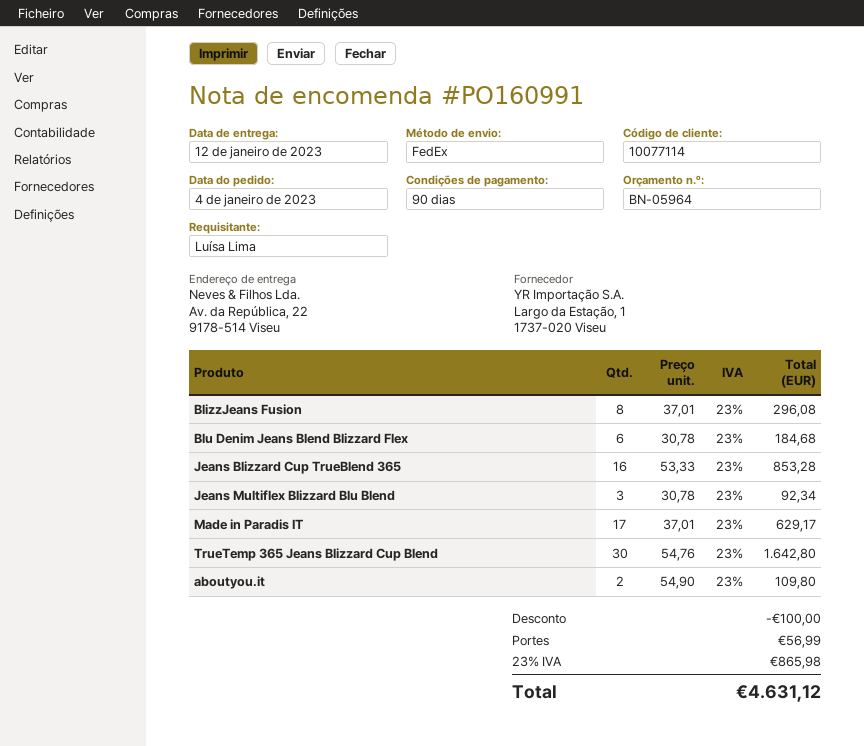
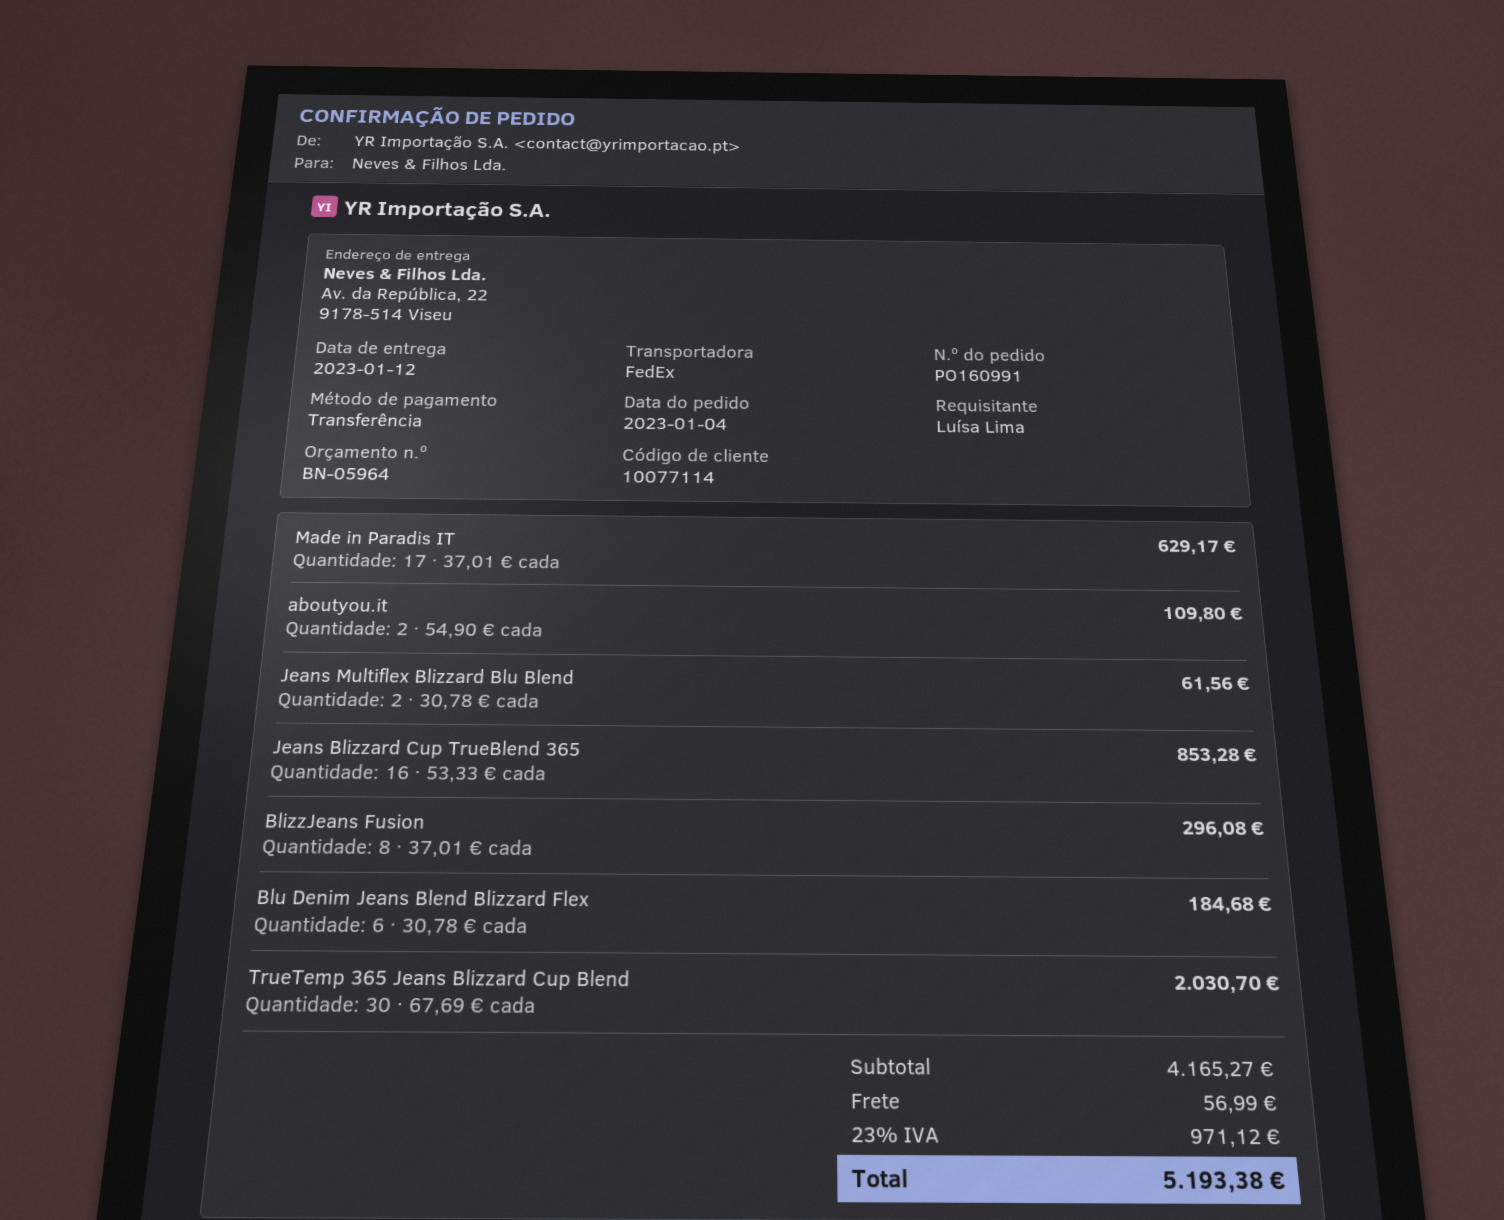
Jeans Multiflex Blizzard Blu Blend: 3 x 30.78 = 92.34 -> 2 x 30.78 = 61.56
TrueTemp 365 Jeans Blizzard Cup Blend: 30 x 54.76 = 1642.80 -> 30 x 67.69 = 2030.70
discount: 100.00 -> none
tax: 23% = 865.98 -> 23% = 971.12
total: 4631.12 -> 5193.38

